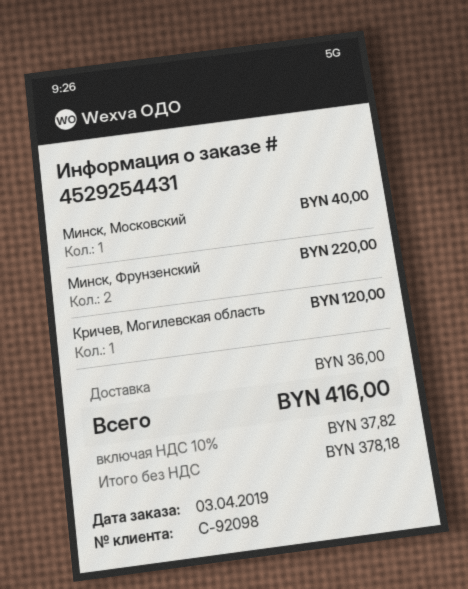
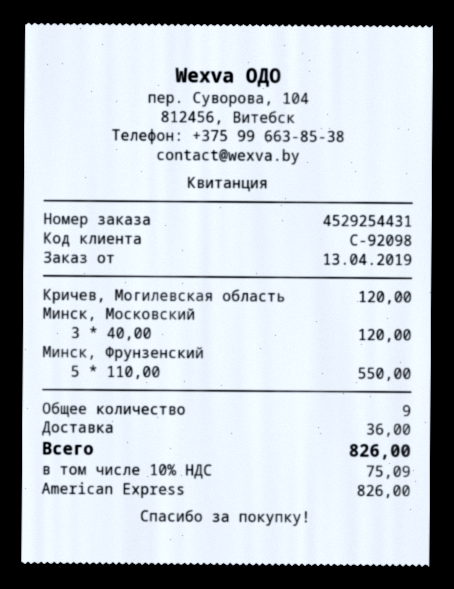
order date: 2019-04-03 -> 2019-04-13
Минск, Московский: 1 for 40.00 -> 3 for 120.00
Минск, Фрунзенский: 2 for 220.00 -> 5 for 550.00
tax: 10% = 37.82 -> 10% = 75.09
total: 416.00 -> 826.00

